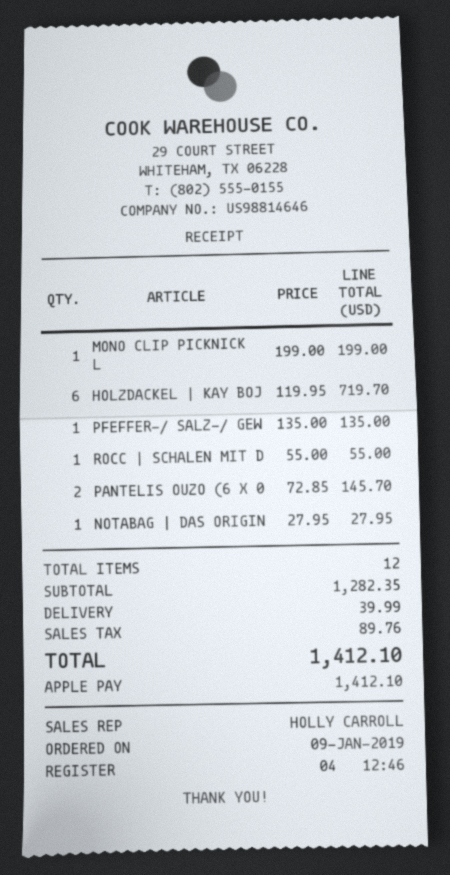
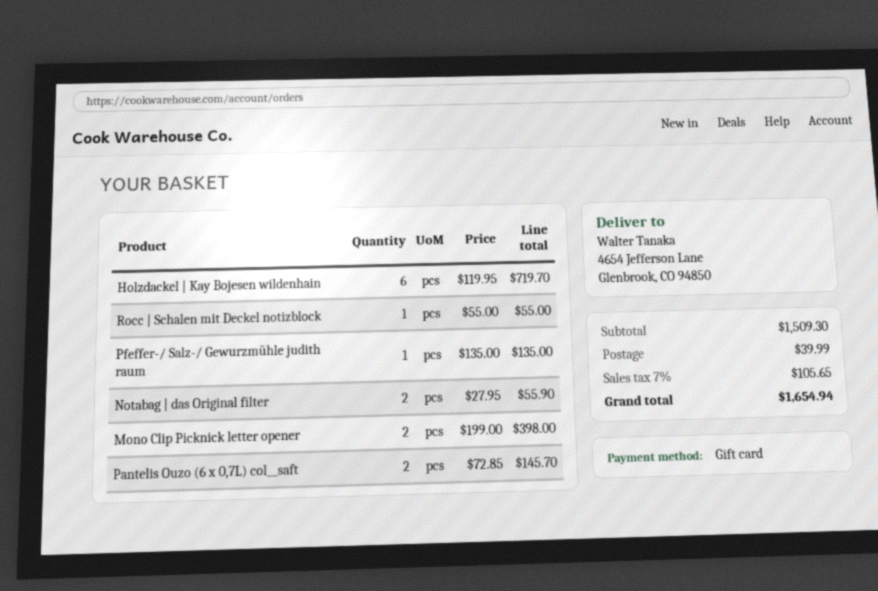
payment method: Apple Pay -> gift card
MONO CLIP PICKNICK L: 1 x 199.00 = 199.00 -> 2 x 199.00 = 398.00
NOTABAG | DAS ORIGIN: 1 x 27.95 = 27.95 -> 2 x 27.95 = 55.90
subtotal: 1282.35 -> 1509.30
tax: 89.76 -> 105.65
total: 1412.10 -> 1654.94

